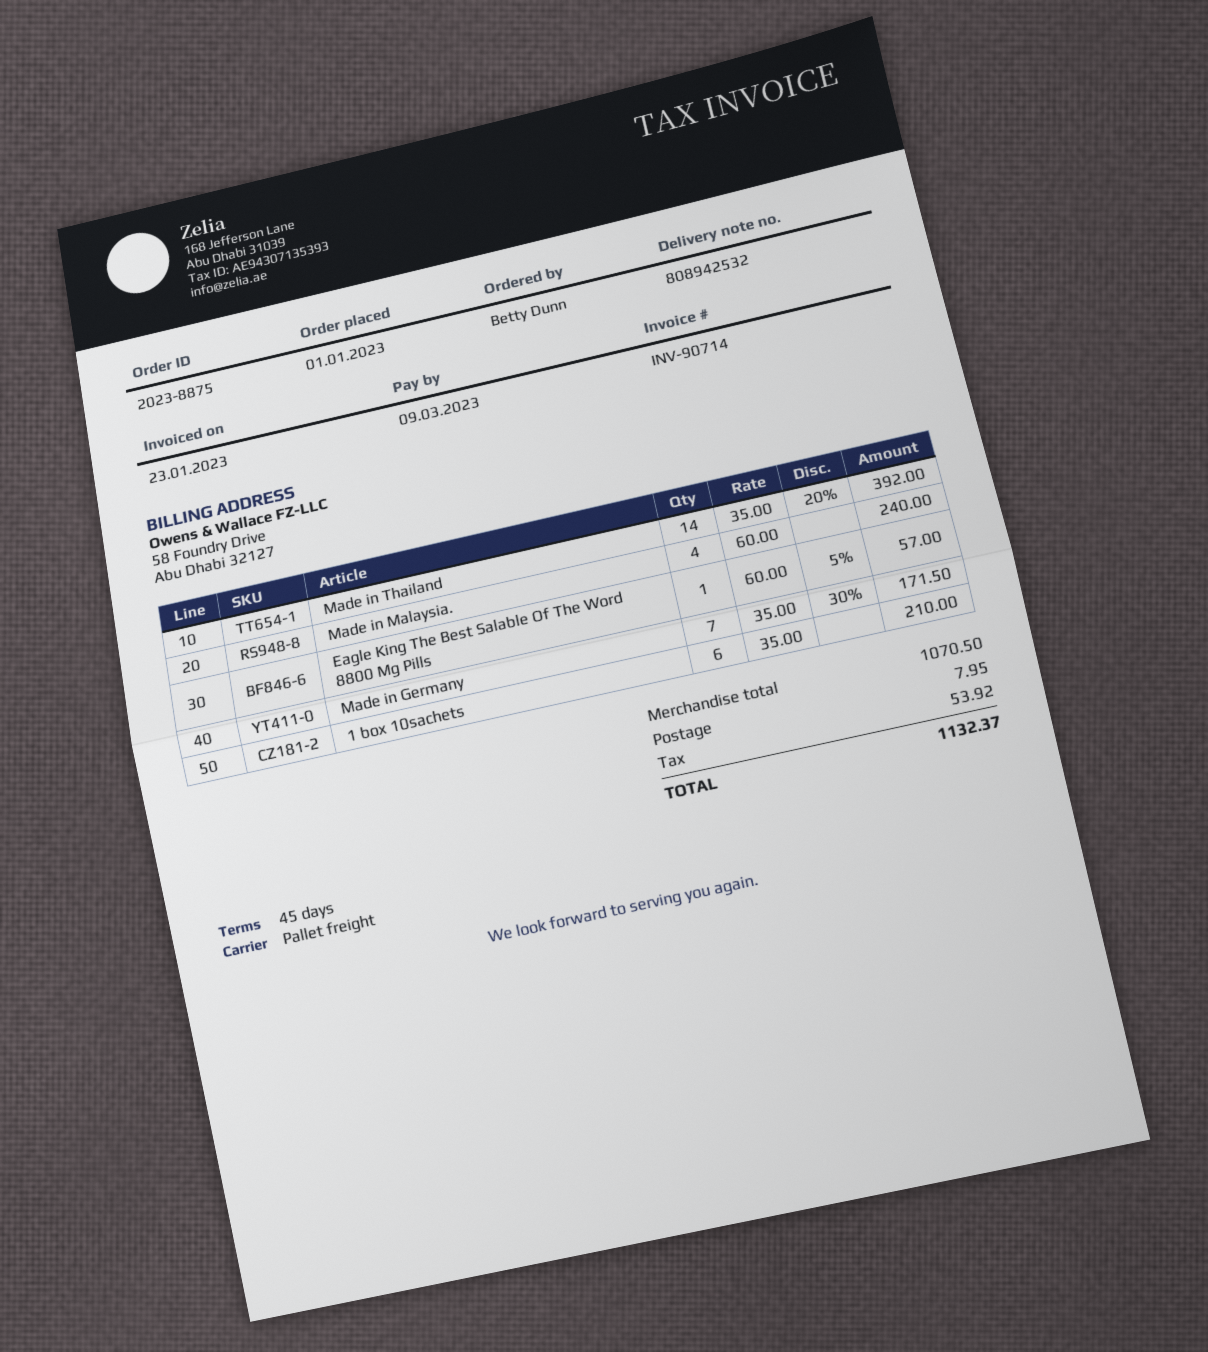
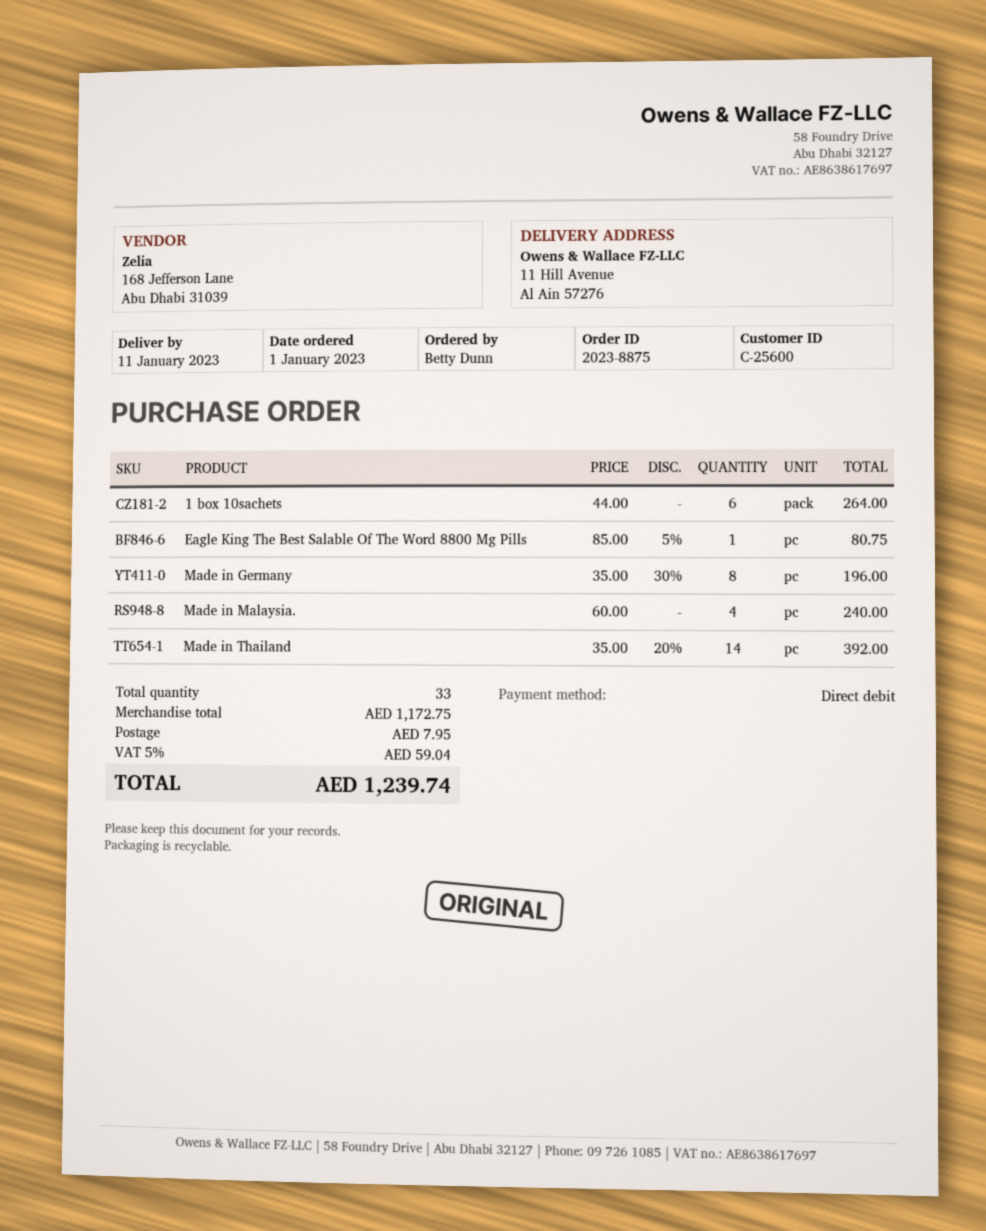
Eagle King The Best Salable Of The Word 8800 Mg Pills: 1 x 60.00 - 5% = 57.00 -> 1 x 85.00 - 5% = 80.75
Made in Germany: 7 x 35.00 - 30% = 171.50 -> 8 x 35.00 - 30% = 196.00
1 box 10sachets: 6 x 35.00 = 210.00 -> 6 x 44.00 = 264.00
subtotal: 1070.50 -> 1172.75
tax: 53.92 -> 59.04
total: 1132.37 -> 1239.74

